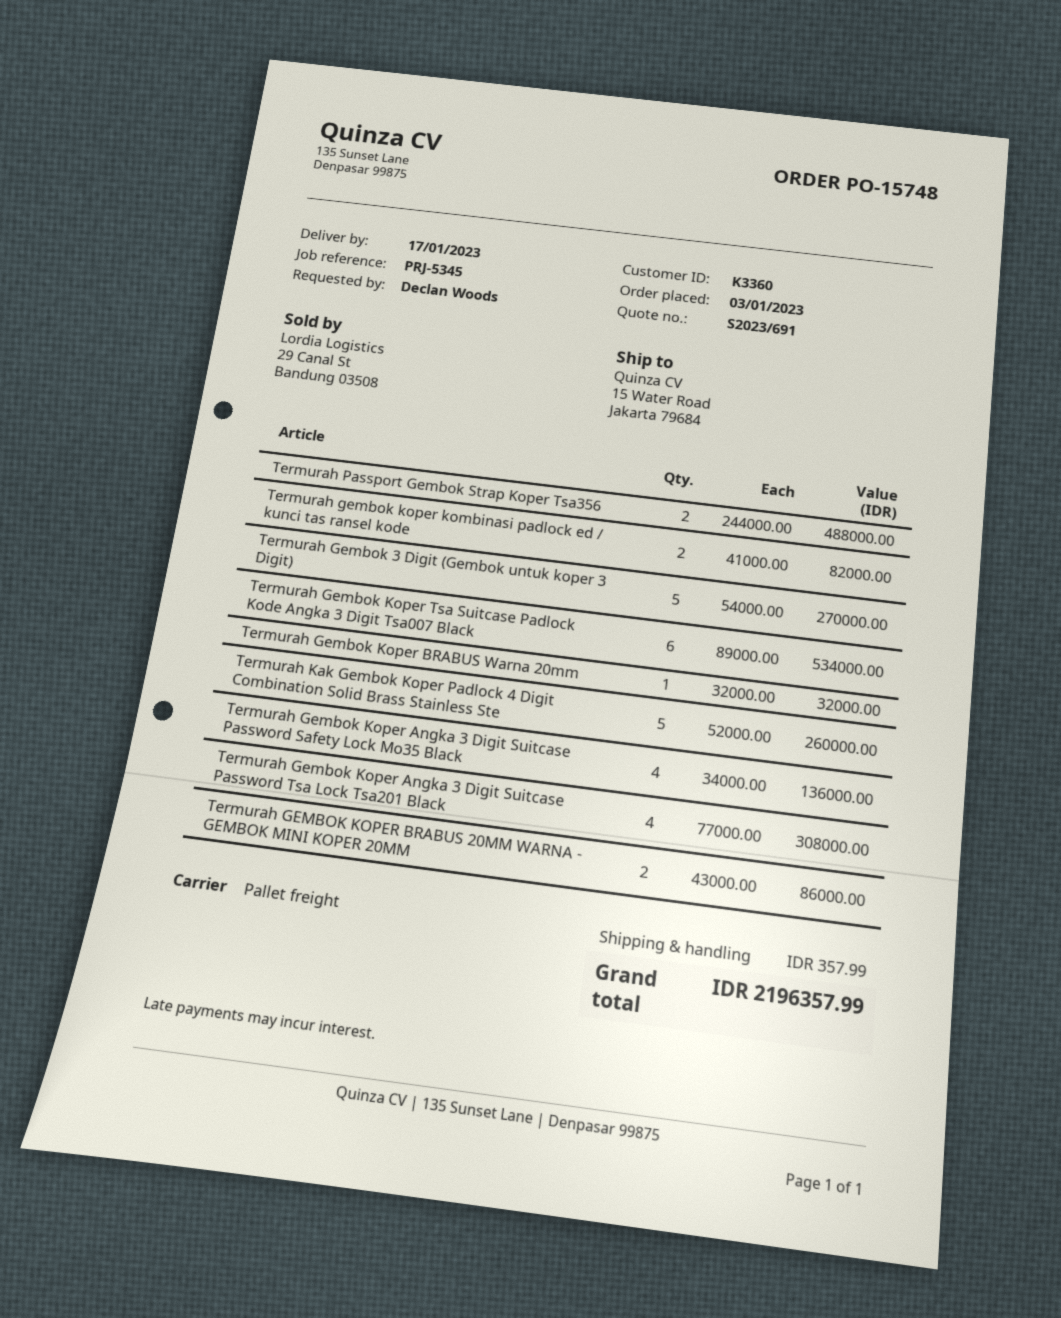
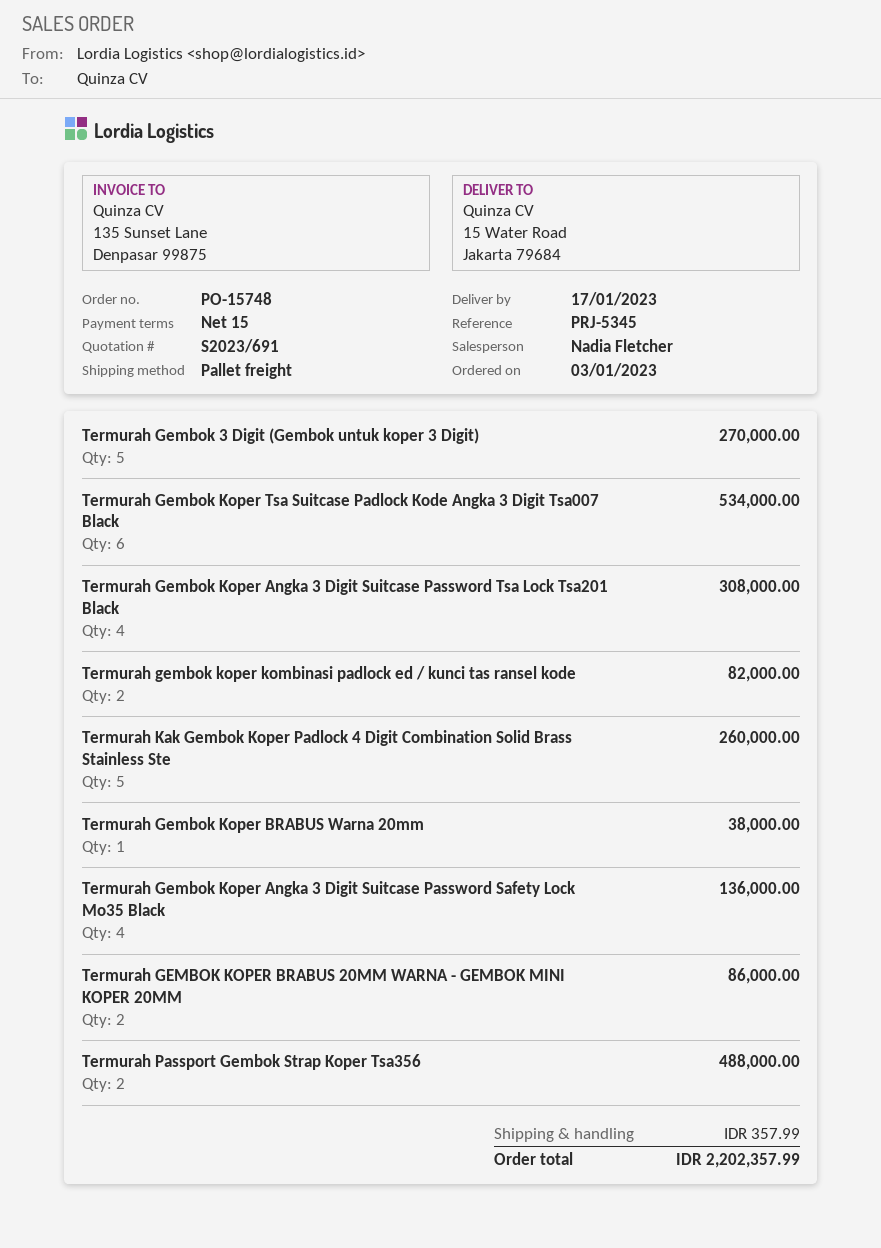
Termurah Gembok Koper BRABUS Warna 20mm: 1 for 32000.00 -> 1 for 38000.00
total: 2196357.99 -> 2202357.99

